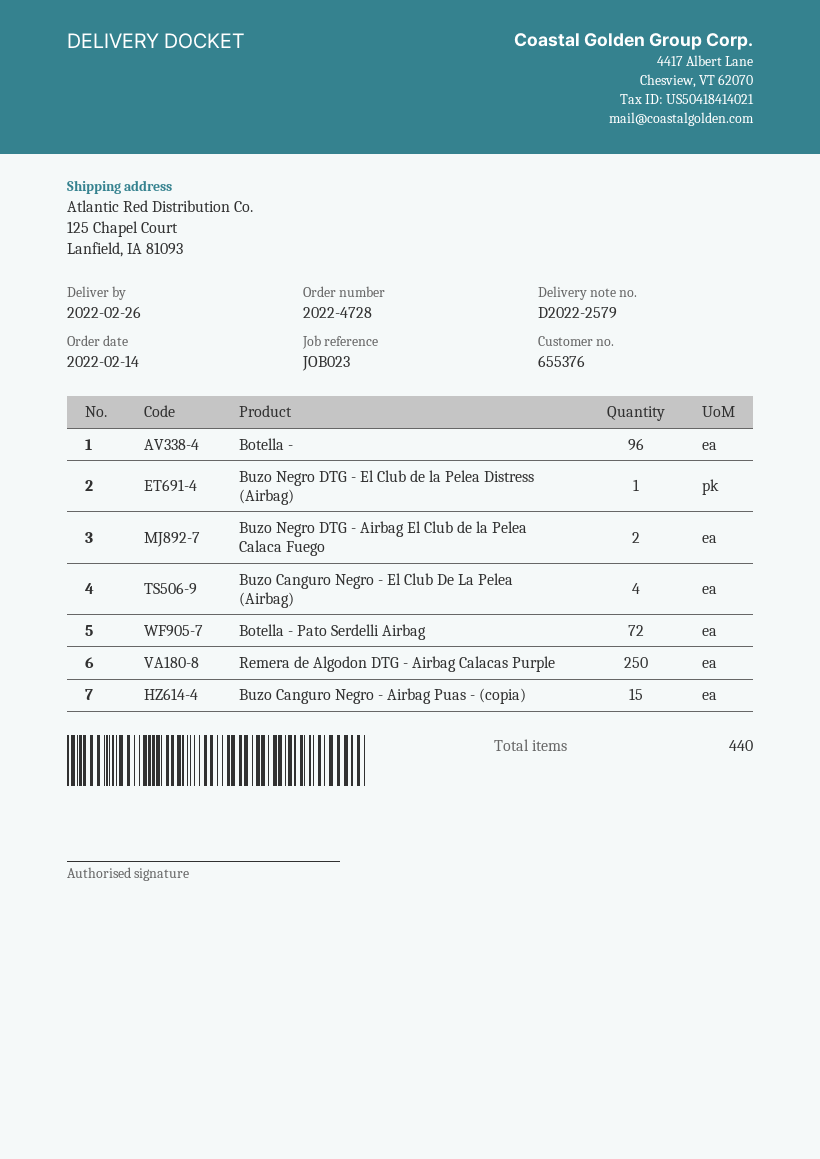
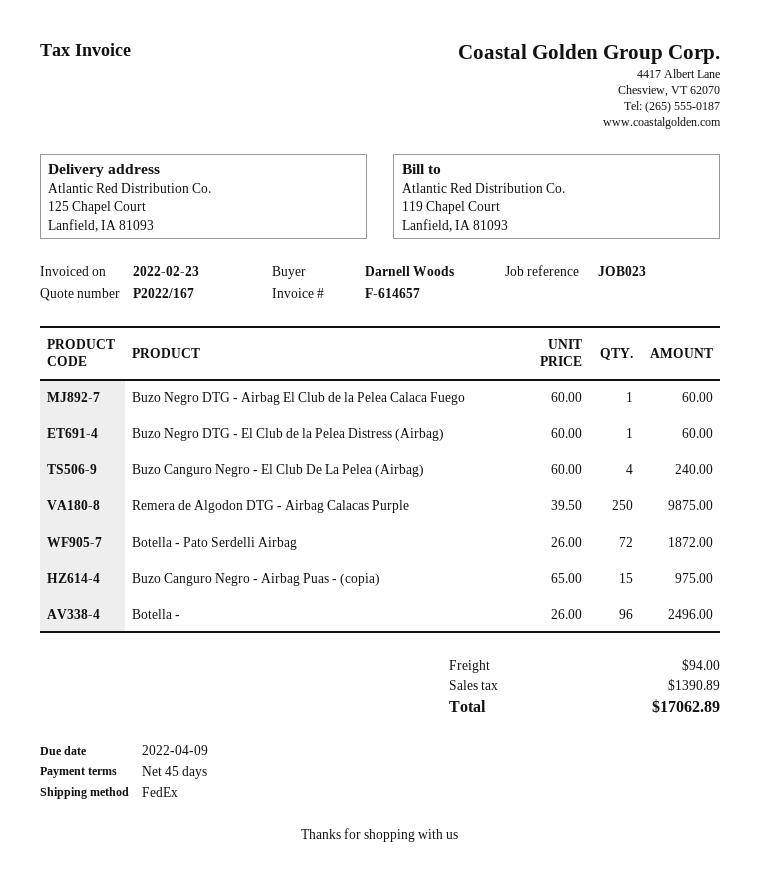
Buzo Negro DTG - Airbag El Club de la Pelea Calaca Fuego: 2 -> 1

